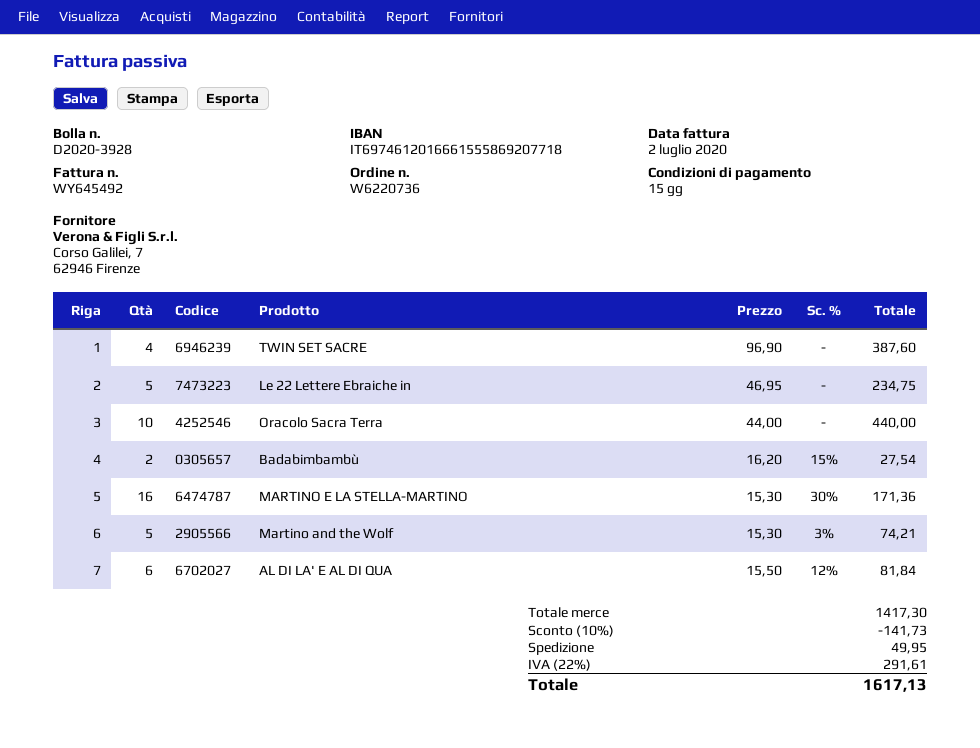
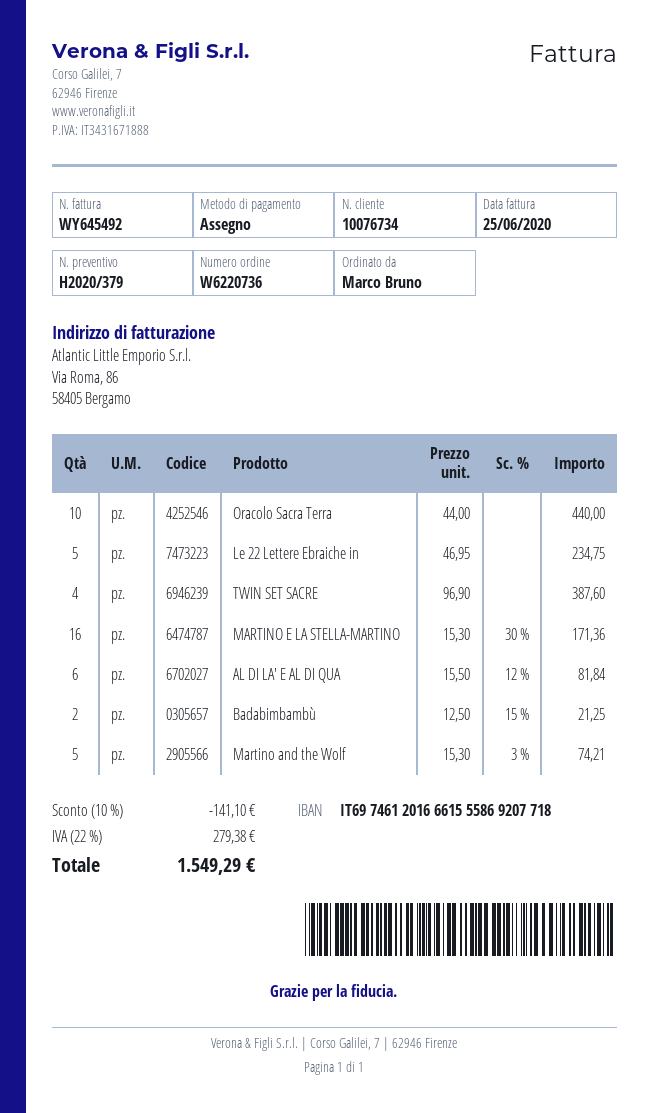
invoice date: 2020-07-02 -> 2020-06-25
Badabimbambù: 2 x 16.20 - 15% = 27.54 -> 2 x 12.50 - 15% = 21.25
discount: 10% = 141.73 -> 10% = 141.10
shipping: 49.95 -> none
tax: 22% = 291.61 -> 22% = 279.38
total: 1617.13 -> 1549.29

